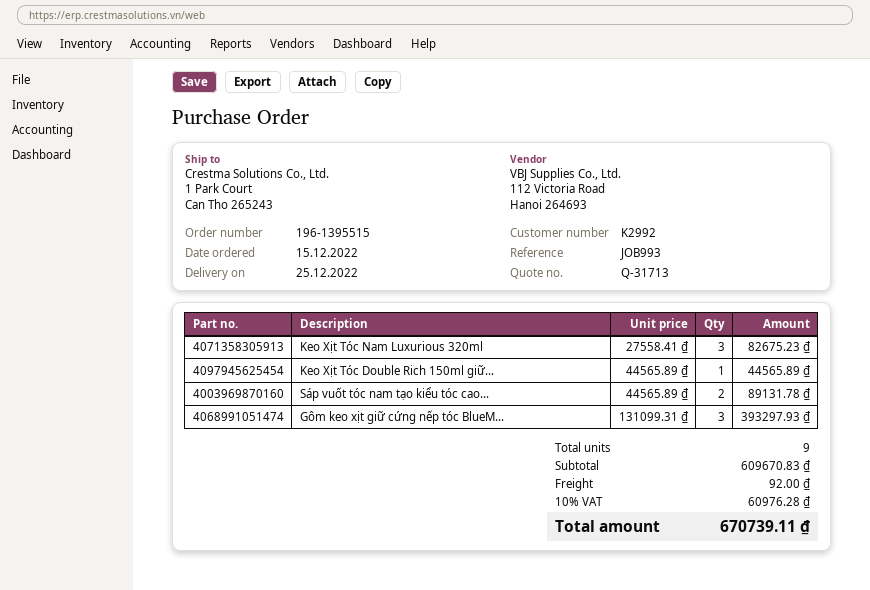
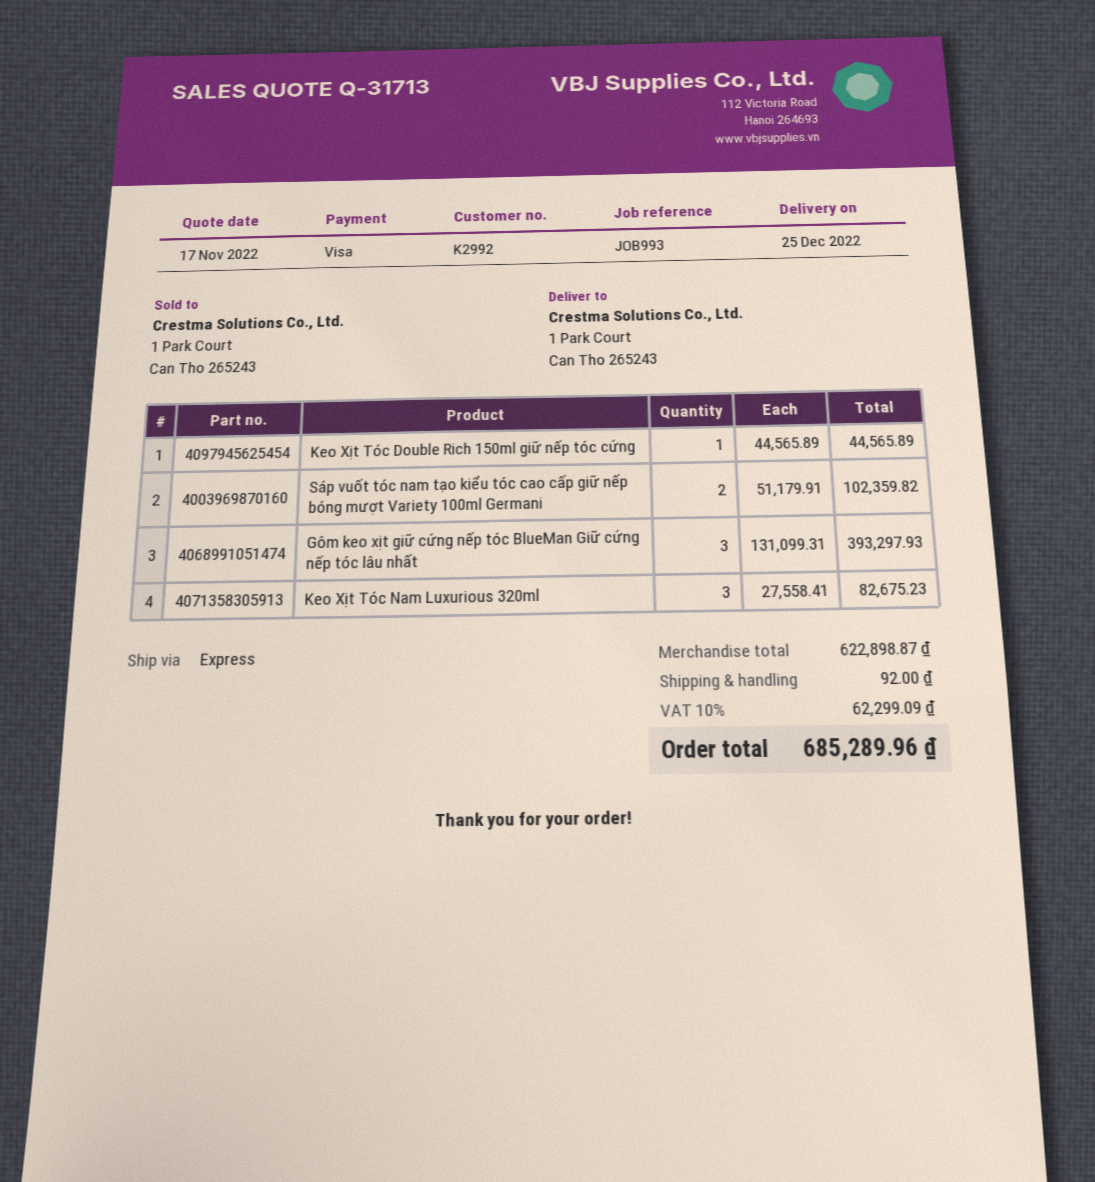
Sáp vuốt tóc nam tạo kiểu tóc cao...: 2 x 44565.89 = 89131.78 -> 2 x 51179.91 = 102359.82
subtotal: 609670.83 -> 622898.87
tax: 10% = 60976.28 -> 10% = 62299.09
total: 670739.11 -> 685289.96

